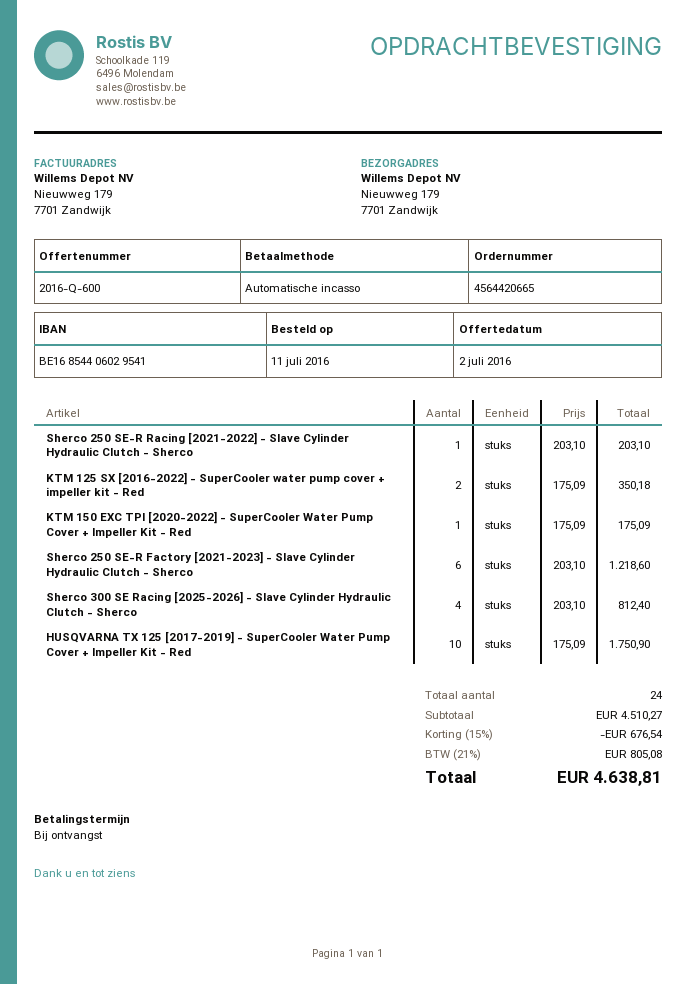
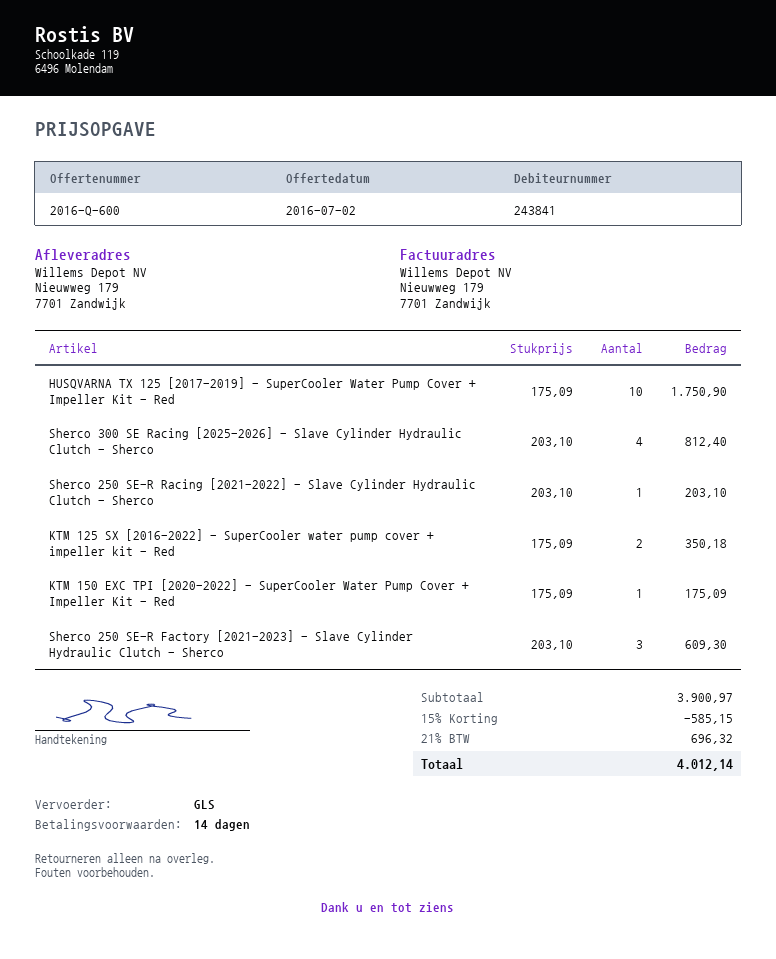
payment terms: on receipt -> 14 days
Sherco 250 SE-R Factory [2021-2023] - Slave Cylinder Hydraulic Clutch - Sherco: 6 x 203.10 = 1218.60 -> 3 x 203.10 = 609.30
subtotal: 4510.27 -> 3900.97
discount: 15% = 676.54 -> 15% = 585.15
tax: 21% = 805.08 -> 21% = 696.32
total: 4638.81 -> 4012.14

